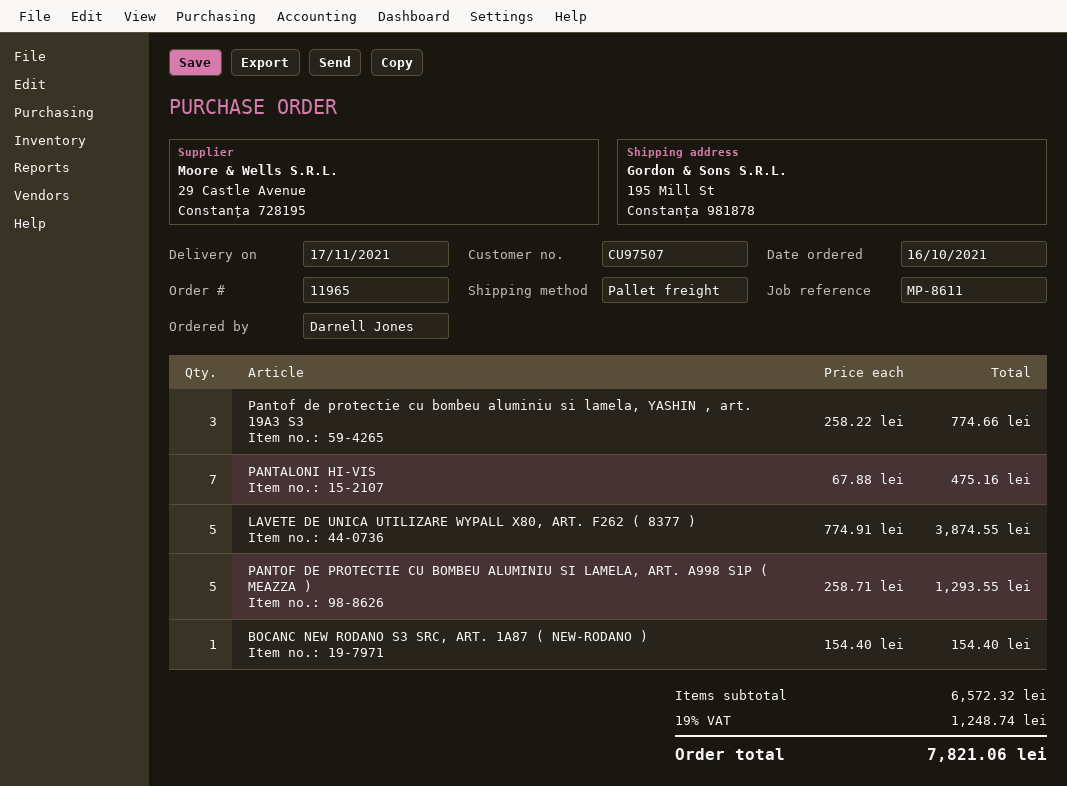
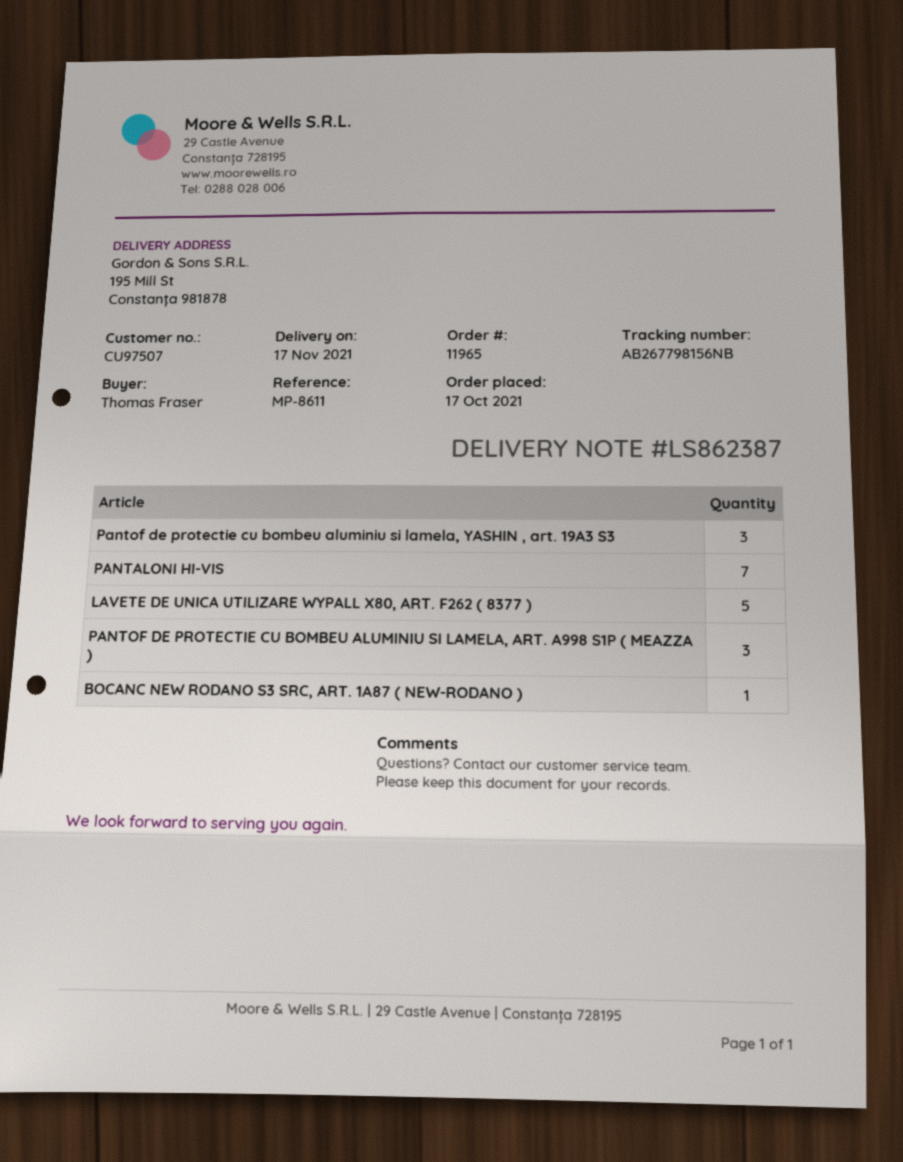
order date: 2021-10-16 -> 2021-10-17
ordered by: Darnell Jones -> Thomas Fraser
PANTOF DE PROTECTIE CU BOMBEU ALUMINIU SI LAMELA, ART. A998 S1P ( MEAZZA ): 5 -> 3

